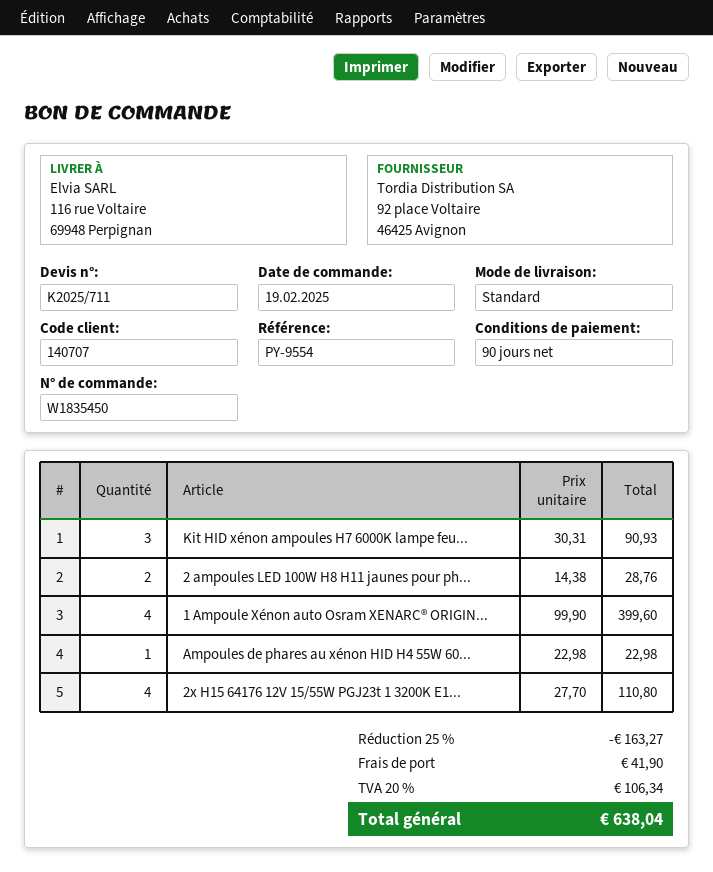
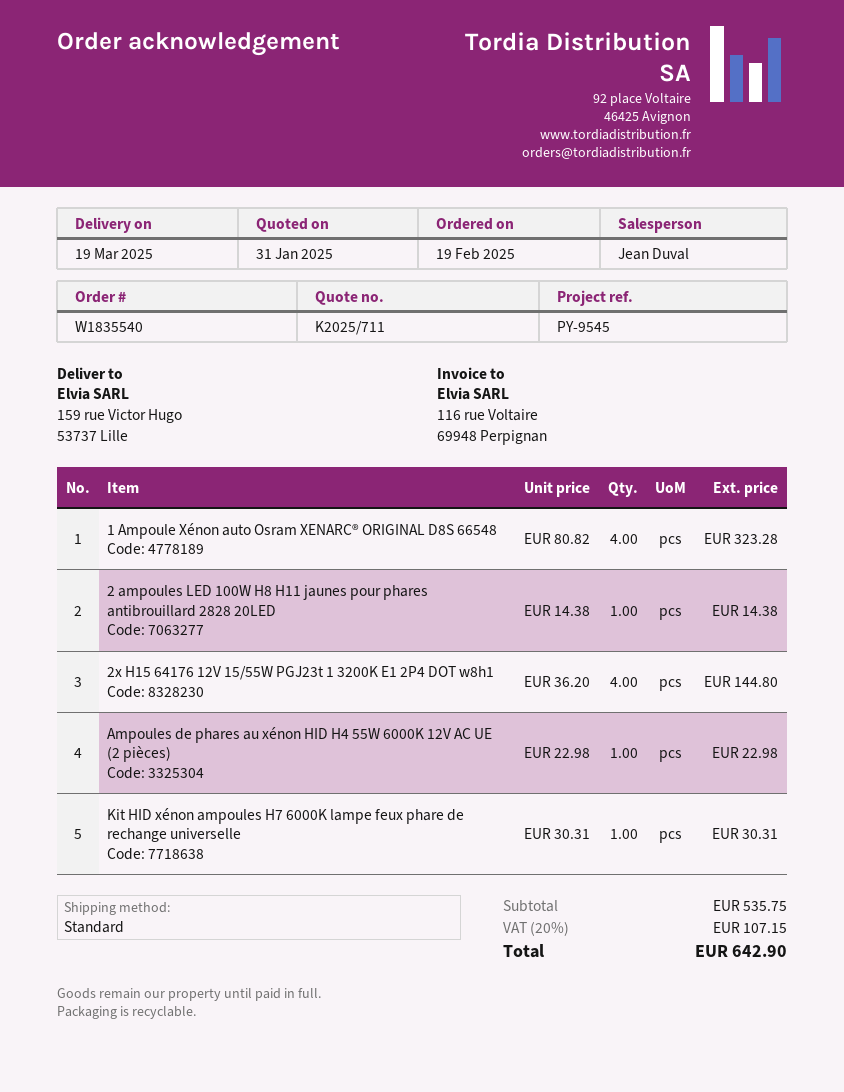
order number: W1835450 -> W1835540
reference: PY-9554 -> PY-9545
ship to: 116 rue Voltaire, 69948 Perpignan -> 159 rue Victor Hugo, 53737 Lille
Kit HID xénon ampoules H7 6000K lampe feu...: 3 x 30.31 = 90.93 -> 1 x 30.31 = 30.31
2 ampoules LED 100W H8 H11 jaunes pour ph...: 2 x 14.38 = 28.76 -> 1 x 14.38 = 14.38
1 Ampoule Xénon auto Osram XENARC® ORIGIN...: 4 x 99.90 = 399.60 -> 4 x 80.82 = 323.28
2x H15 64176 12V 15/55W PGJ23t 1 3200K E1...: 4 x 27.70 = 110.80 -> 4 x 36.20 = 144.80
discount: 25% = 163.27 -> none
shipping: 41.90 -> none
tax: 20% = 106.34 -> 20% = 107.15
total: 638.04 -> 642.90

